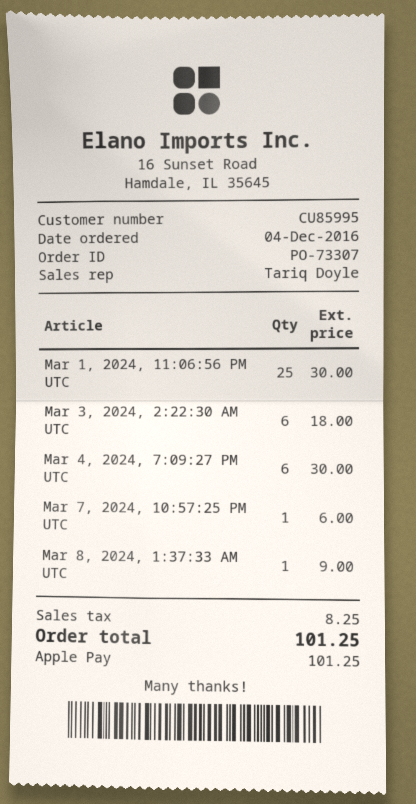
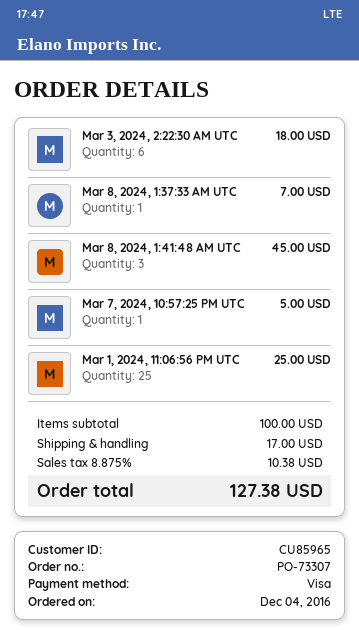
customer number: CU85995 -> CU85965
payment method: Apple Pay -> Visa
Mar 1, 2024, 11:06:56 PM UTC: 25 for 30.00 -> 25 for 25.00
Mar 4, 2024, 7:09:27 PM UTC: 6 for 30.00 -> none
Mar 7, 2024, 10:57:25 PM UTC: 1 for 6.00 -> 1 for 5.00
Mar 8, 2024, 1:37:33 AM UTC: 1 for 9.00 -> 1 for 7.00
Mar 8, 2024, 1:41:48 AM UTC: none -> 3 for 45.00
shipping: none -> 17.00
tax: 8.25 -> 10.38
total: 101.25 -> 127.38

